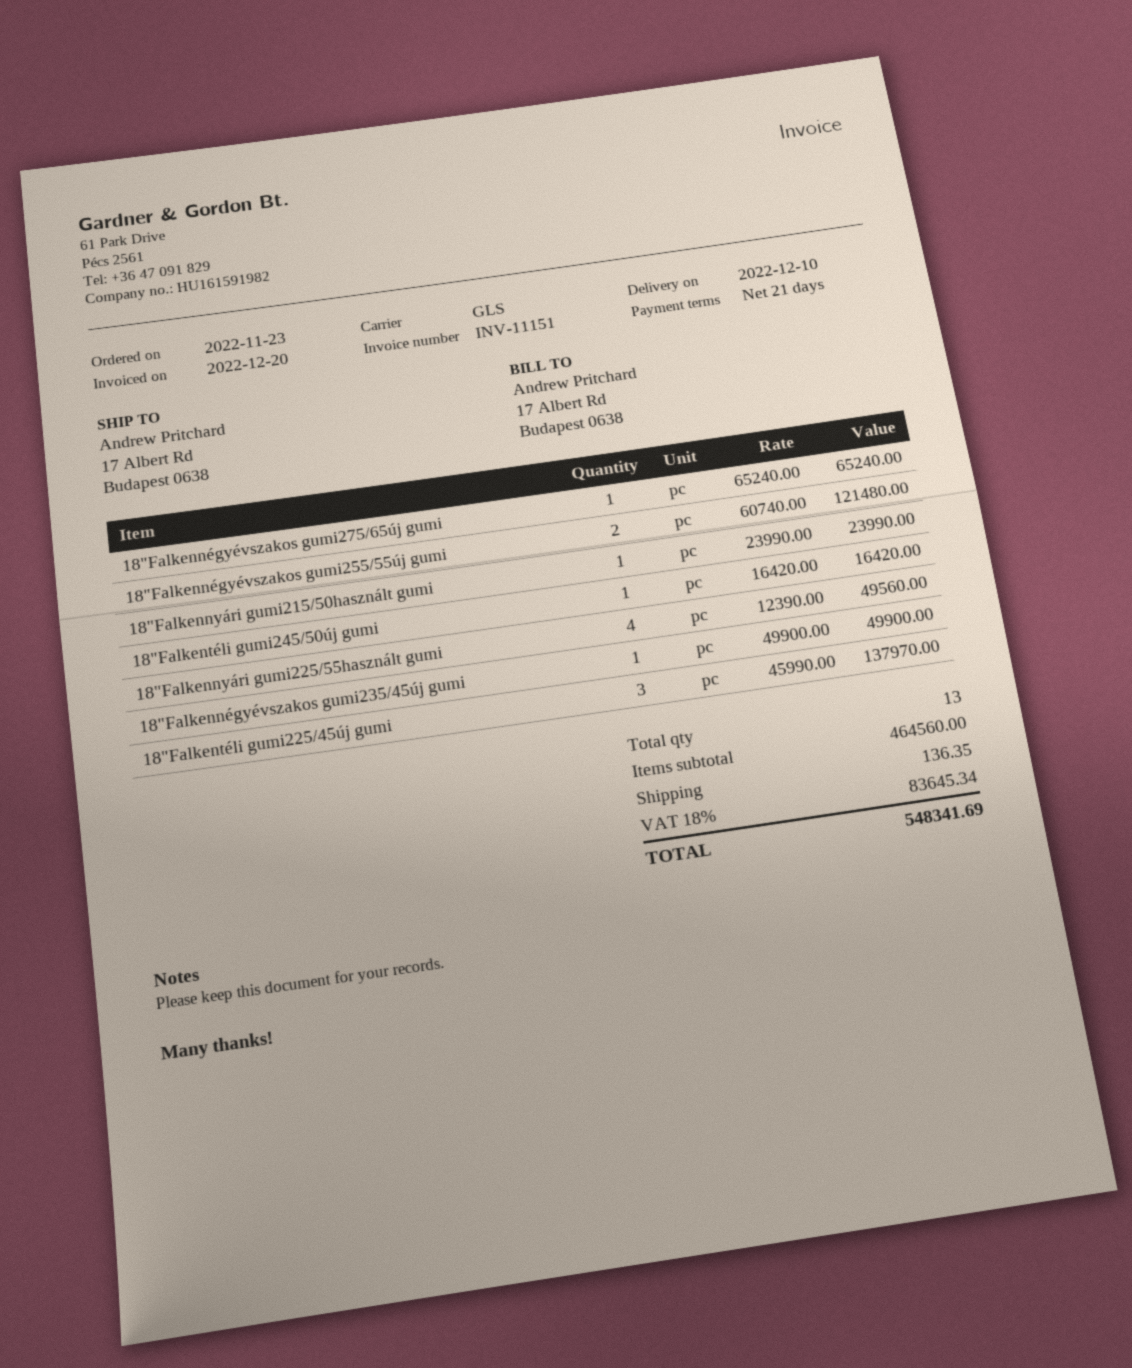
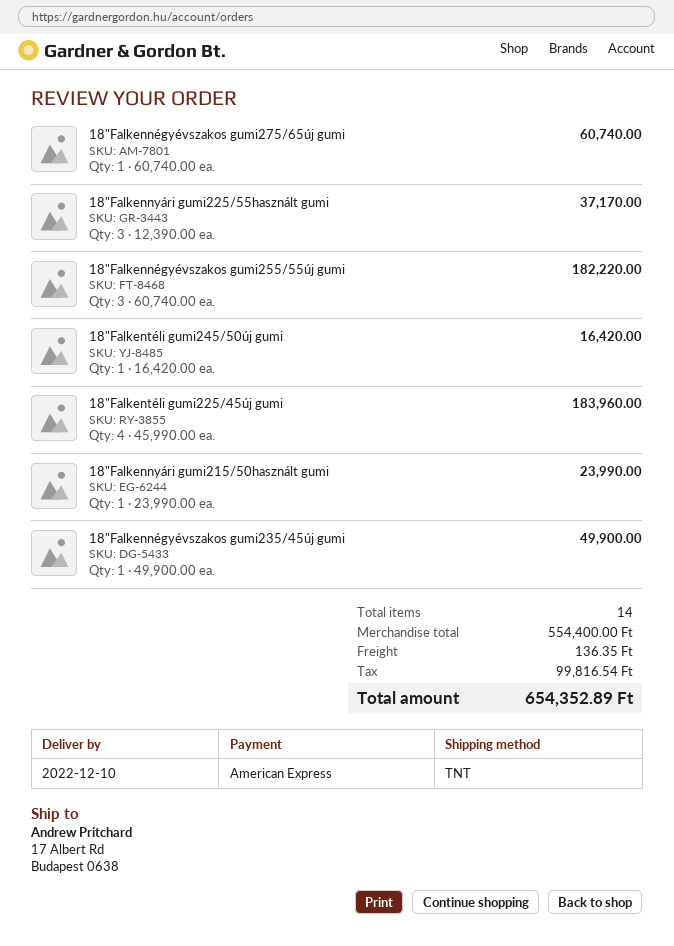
shipping method: GLS -> TNT
18"Falkennégyévszakos gumi275/65új gumi: 1 x 65240.00 = 65240.00 -> 1 x 60740.00 = 60740.00
18"Falkennégyévszakos gumi255/55új gumi: 2 x 60740.00 = 121480.00 -> 3 x 60740.00 = 182220.00
18"Falkennyári gumi225/55használt gumi: 4 x 12390.00 = 49560.00 -> 3 x 12390.00 = 37170.00
18"Falkentéli gumi225/45új gumi: 3 x 45990.00 = 137970.00 -> 4 x 45990.00 = 183960.00
total quantity: 13 -> 14
subtotal: 464560.00 -> 554400.00
tax: 83645.34 -> 99816.54
total: 548341.69 -> 654352.89

